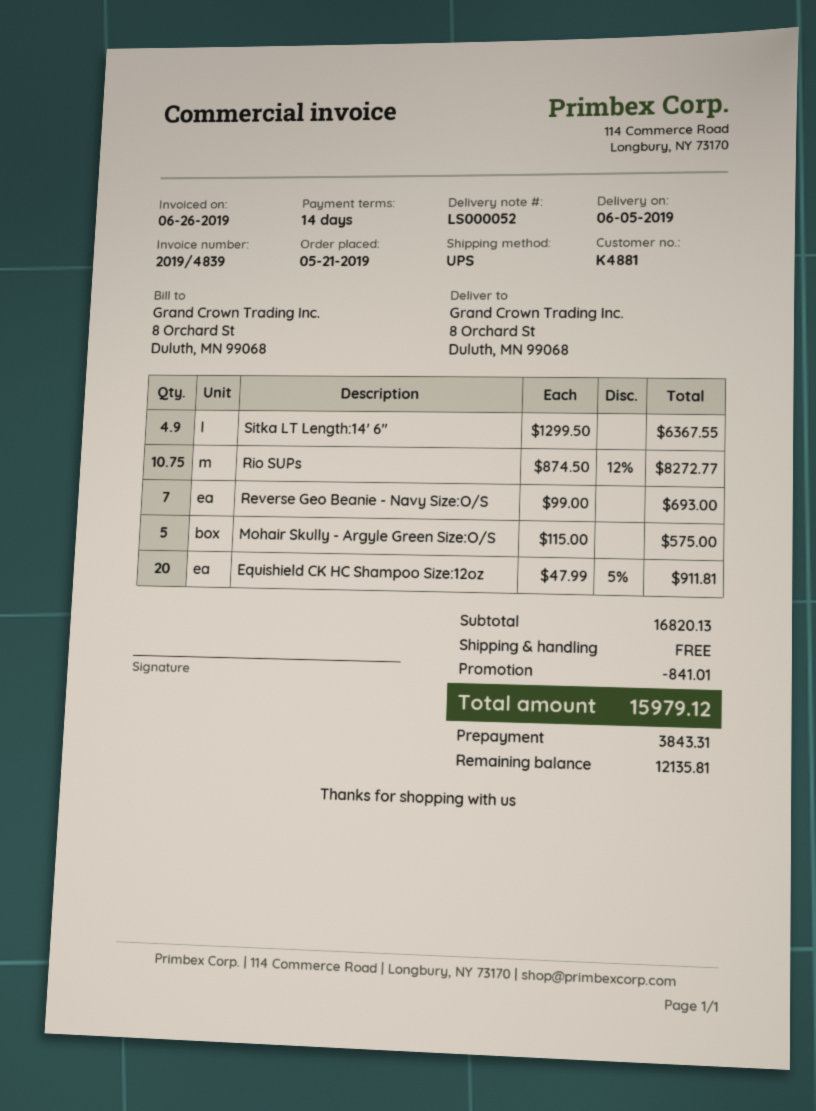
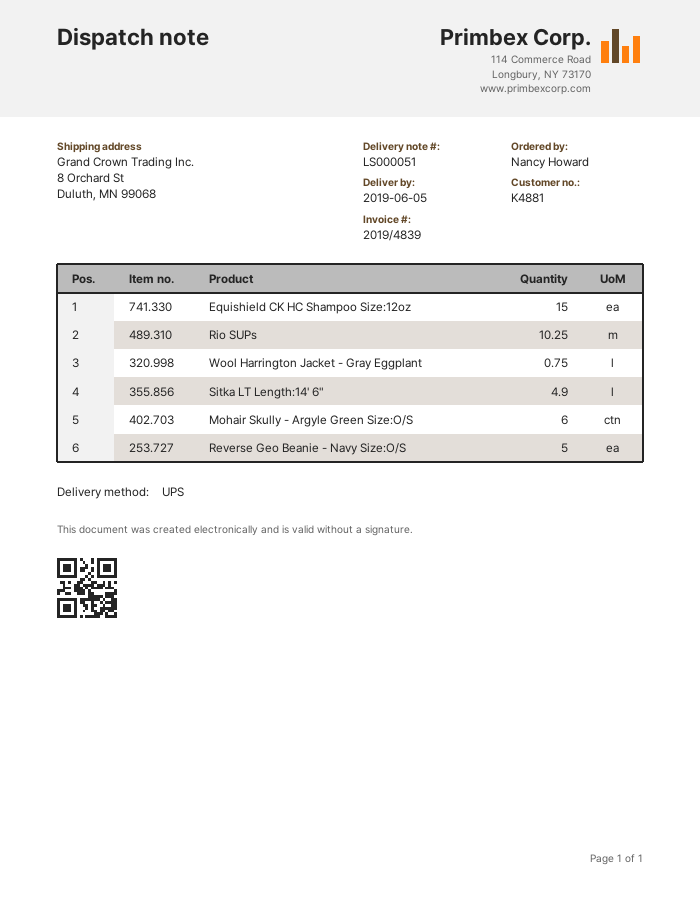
delivery note number: LS000052 -> LS000051
Rio SUPs: 10.75 -> 10.25
Reverse Geo Beanie - Navy Size:O/S: 7 -> 5
Mohair Skully - Argyle Green Size:O/S: 5 -> 6
Equishield CK HC Shampoo Size:12oz: 20 -> 15
Wool Harrington Jacket - Gray Eggplant: none -> 0.75

